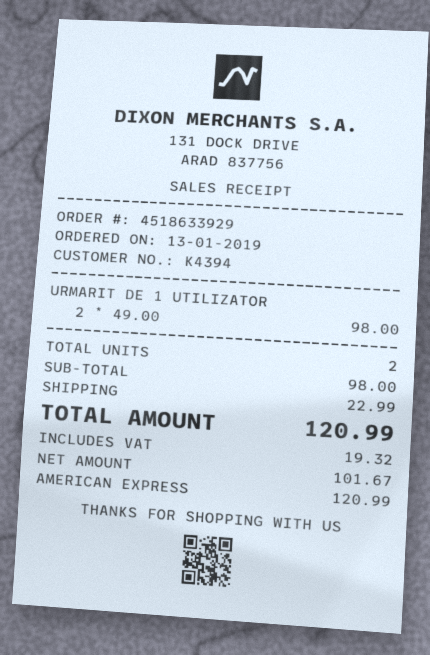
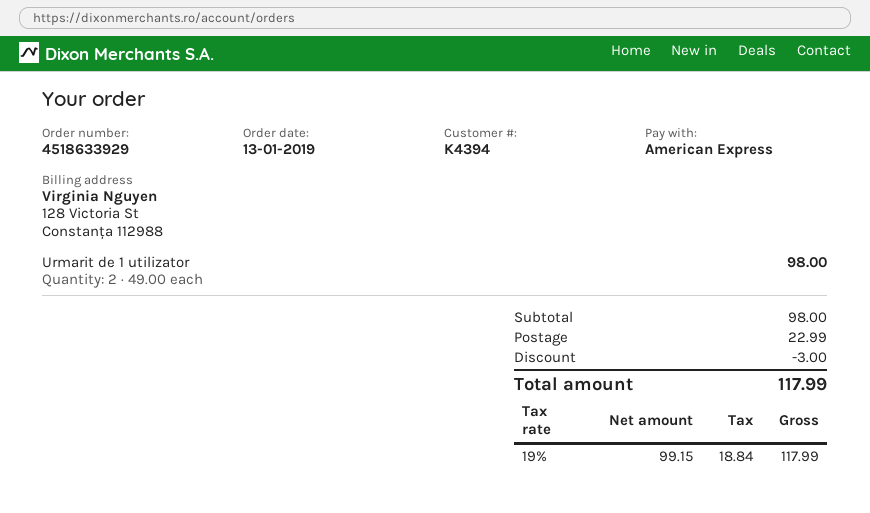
discount: none -> 3.00
net: 101.67 -> 99.15
tax: 19.32 -> 18.84
total: 120.99 -> 117.99

